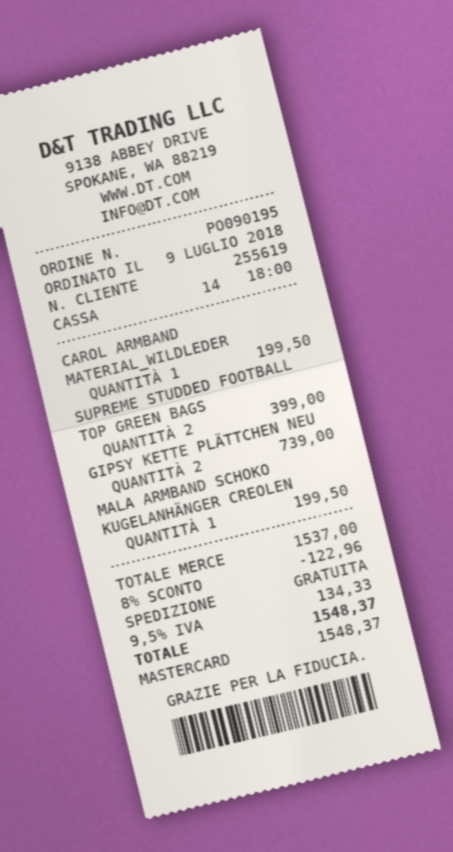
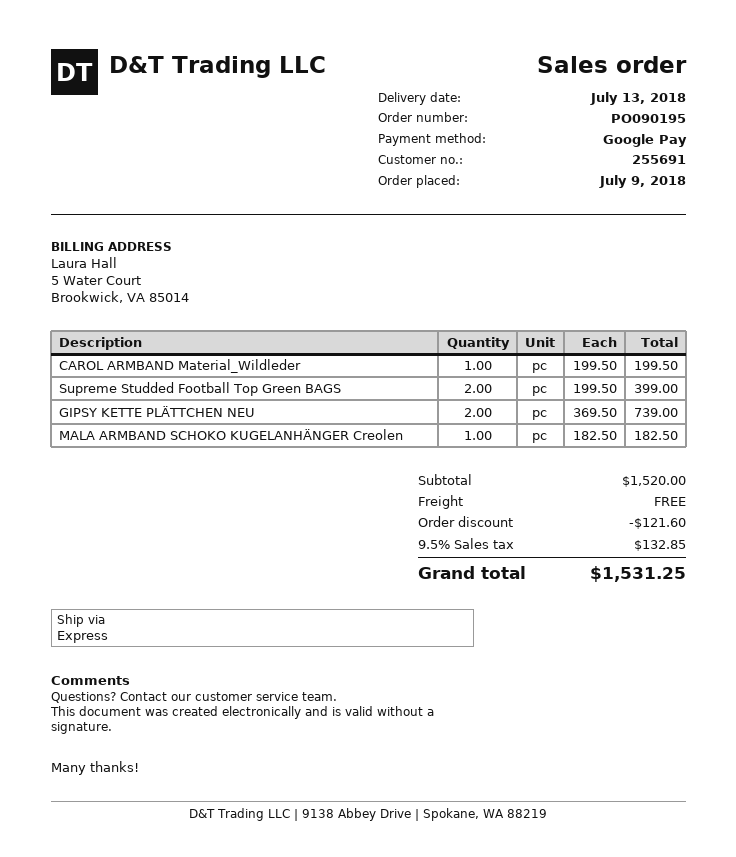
customer number: 255619 -> 255691
payment method: Mastercard -> Google Pay
MALA ARMBAND SCHOKO KUGELANHÄNGER CREOLEN: 1 for 199.50 -> 1 for 182.50
subtotal: 1537.00 -> 1520.00
discount: 122.96 -> 121.60
tax: 9.5% = 134.33 -> 9.5% = 132.85
total: 1548.37 -> 1531.25

